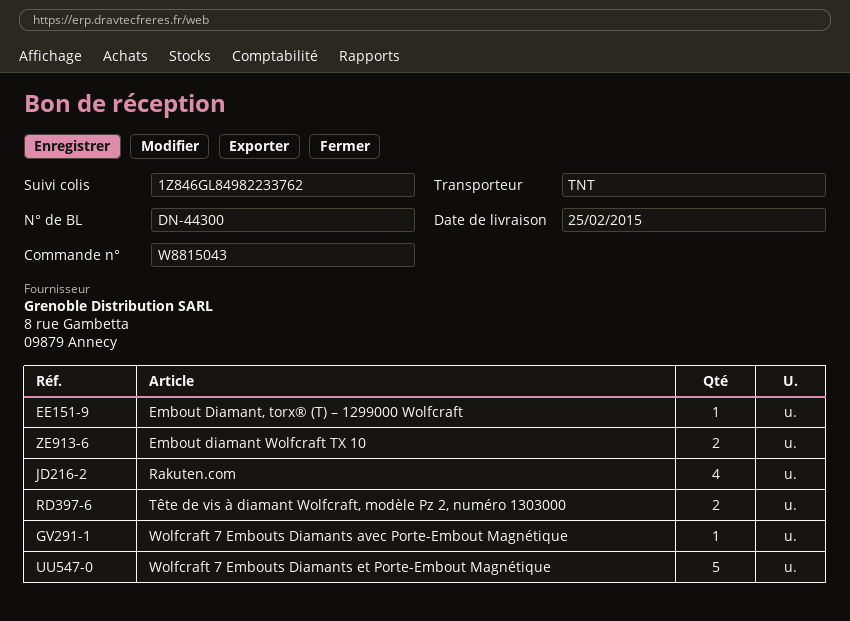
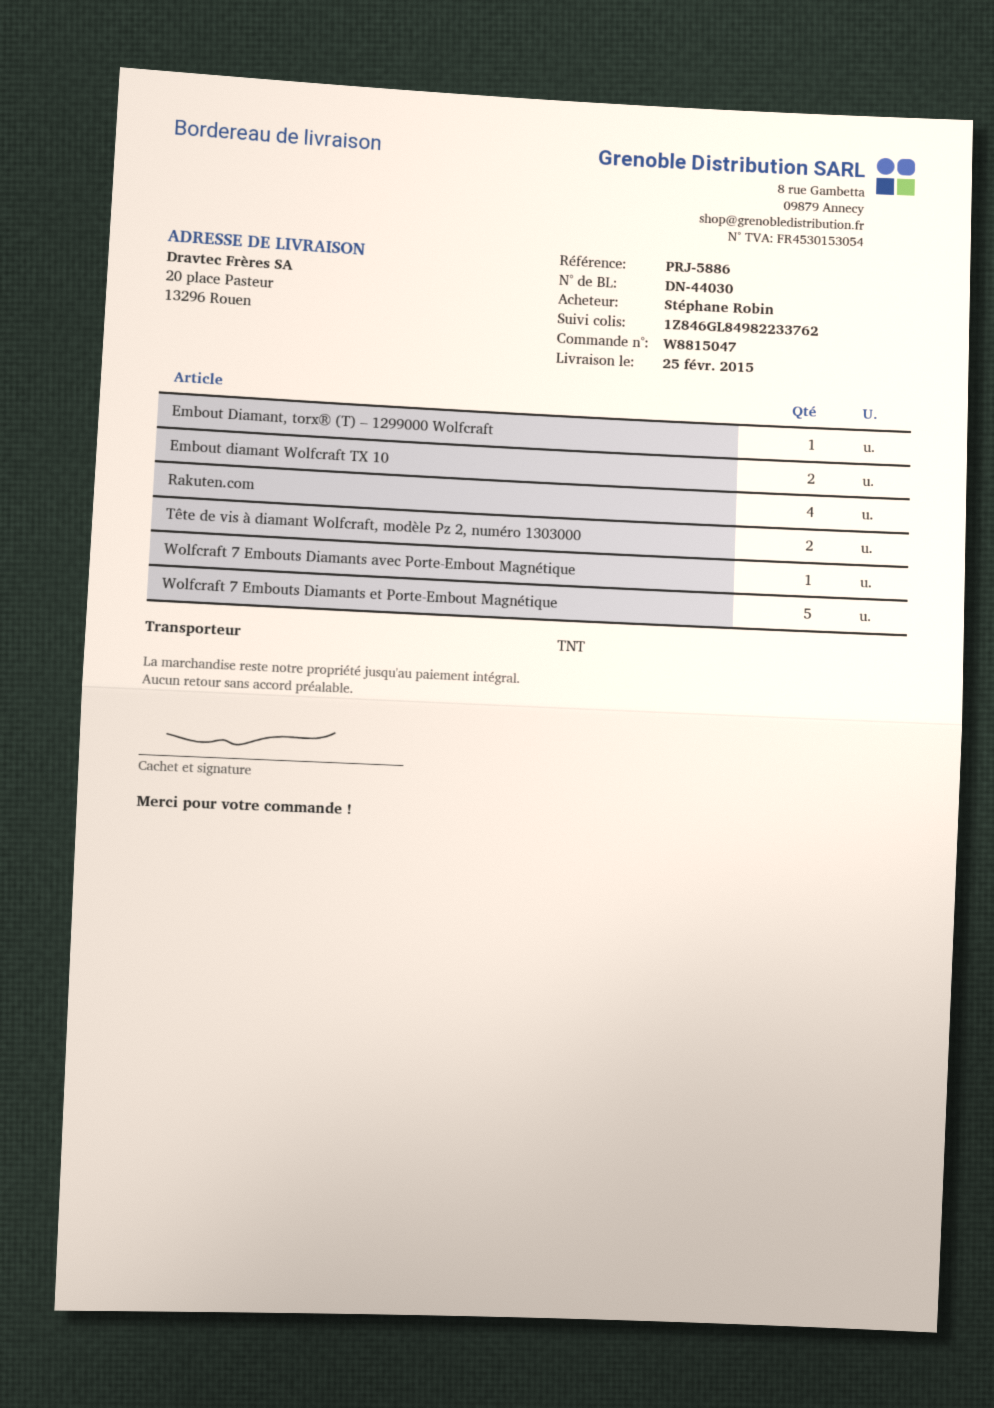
order number: W8815043 -> W8815047
delivery note number: DN-44300 -> DN-44030

